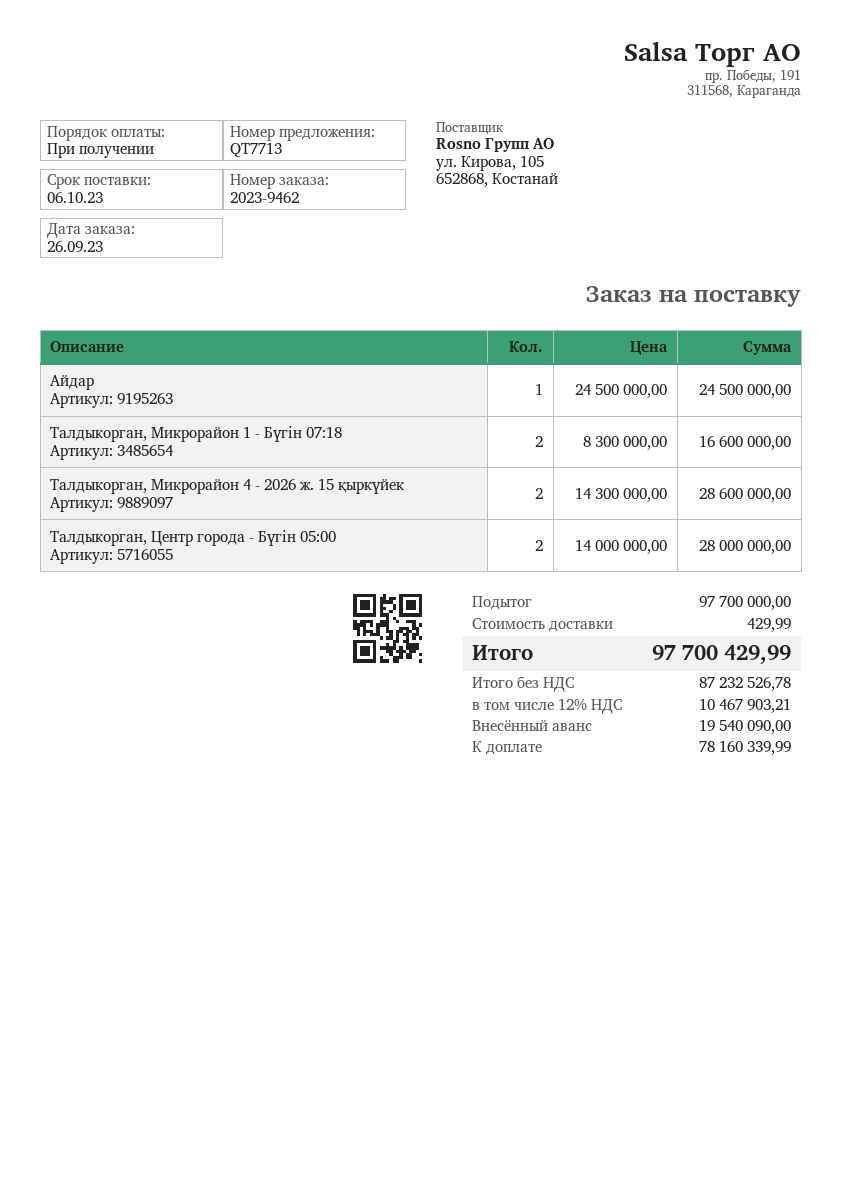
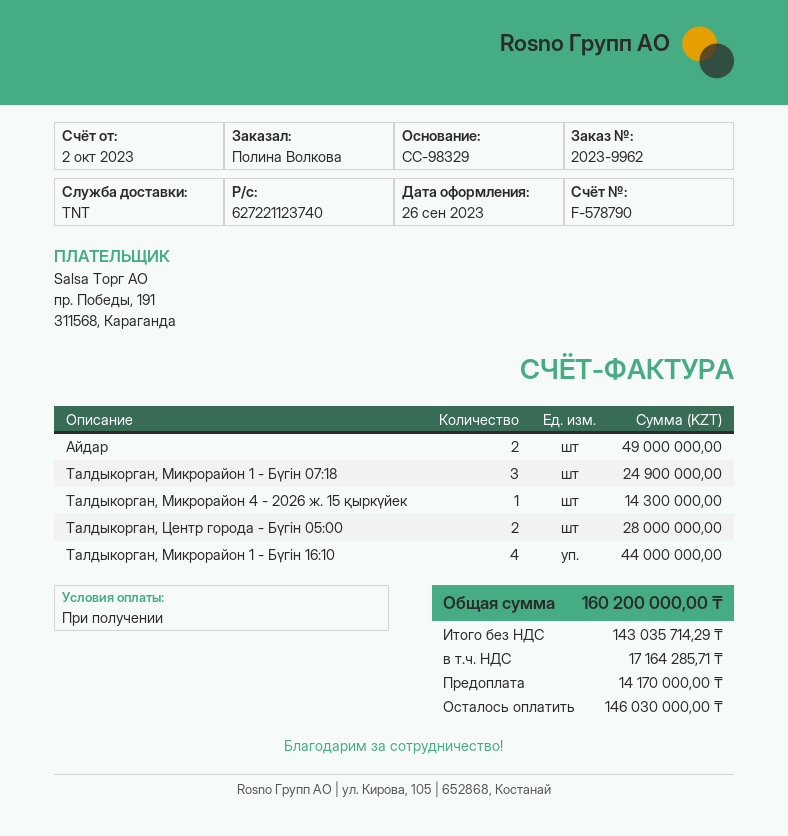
order number: 2023-9462 -> 2023-9962
Айдар: 1 for 24500000.00 -> 2 for 49000000.00
Талдыкорган, Микрорайон 1 - Бүгін 07:18: 2 for 16600000.00 -> 3 for 24900000.00
Талдыкорган, Микрорайон 4 - 2026 ж. 15 қыркүйек: 2 for 28600000.00 -> 1 for 14300000.00
Талдыкорган, Микрорайон 1 - Бүгін 16:10: none -> 4 for 44000000.00
shipping: 429.99 -> none
net: 87232526.78 -> 143035714.29
tax: 10467903.21 -> 17164285.71
total: 97700429.99 -> 160200000.00
deposit: 19540090.00 -> 14170000.00
balance: 78160339.99 -> 146030000.00

